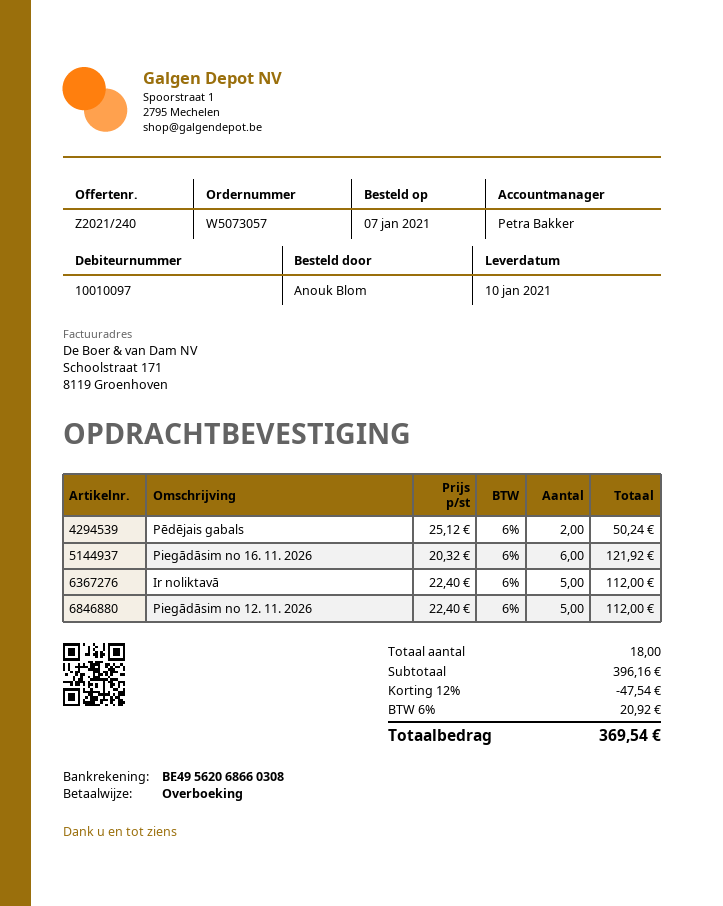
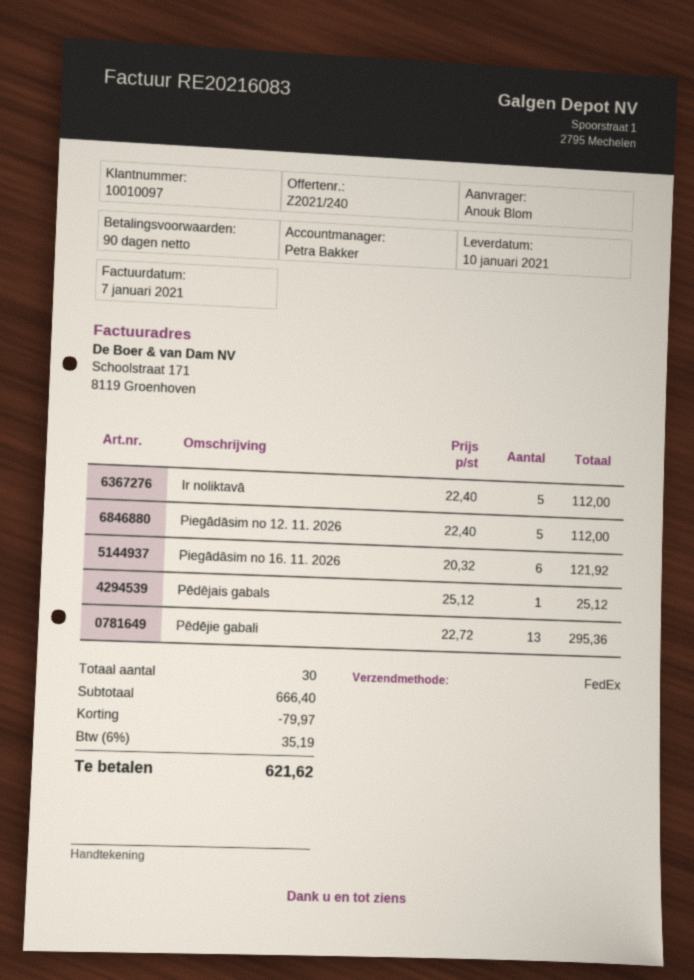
Pēdējais gabals: 2 x 25.12 = 50.24 -> 1 x 25.12 = 25.12
Pēdējie gabali: none -> 13 x 22.72 = 295.36
total quantity: 18 -> 30
subtotal: 396.16 -> 666.40
discount: 47.54 -> 79.97
tax: 6% = 20.92 -> 6% = 35.19
total: 369.54 -> 621.62

